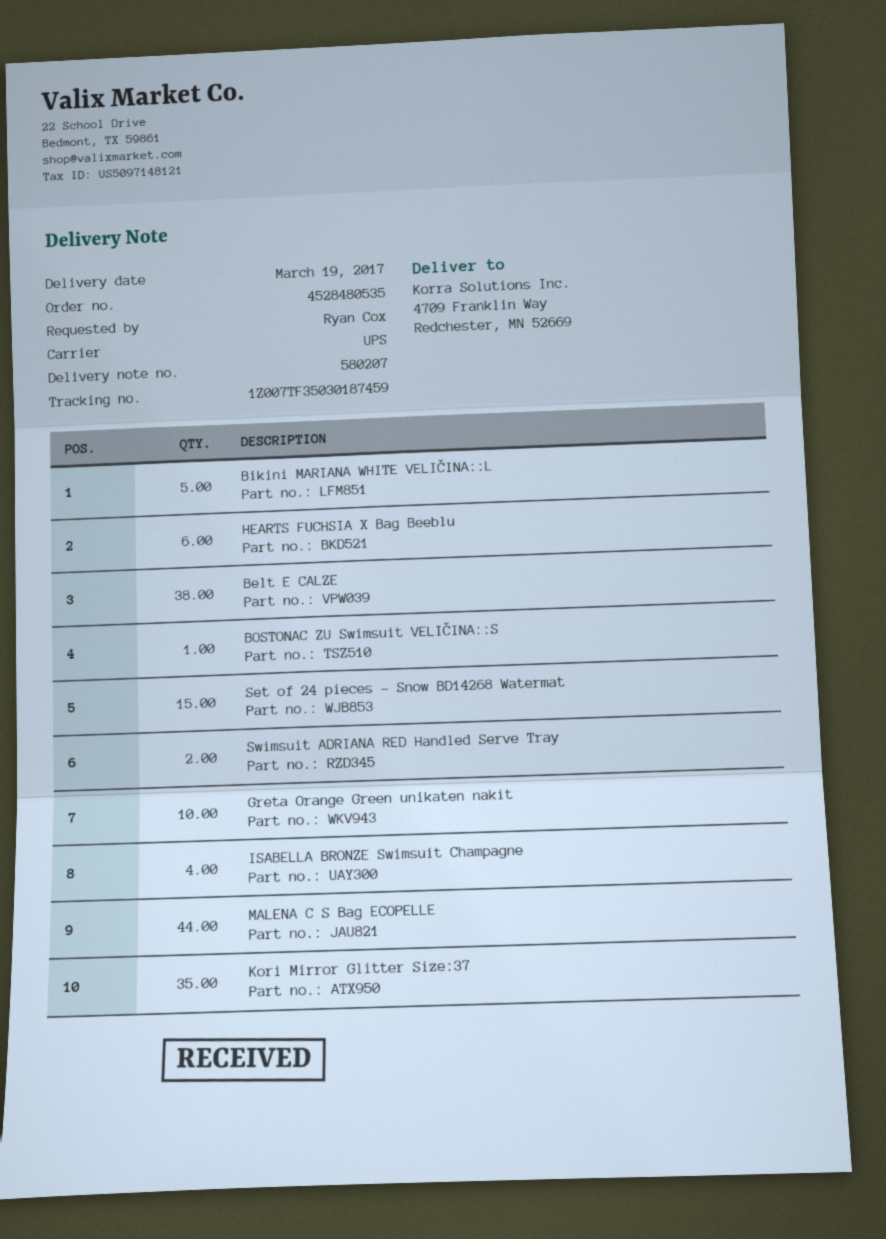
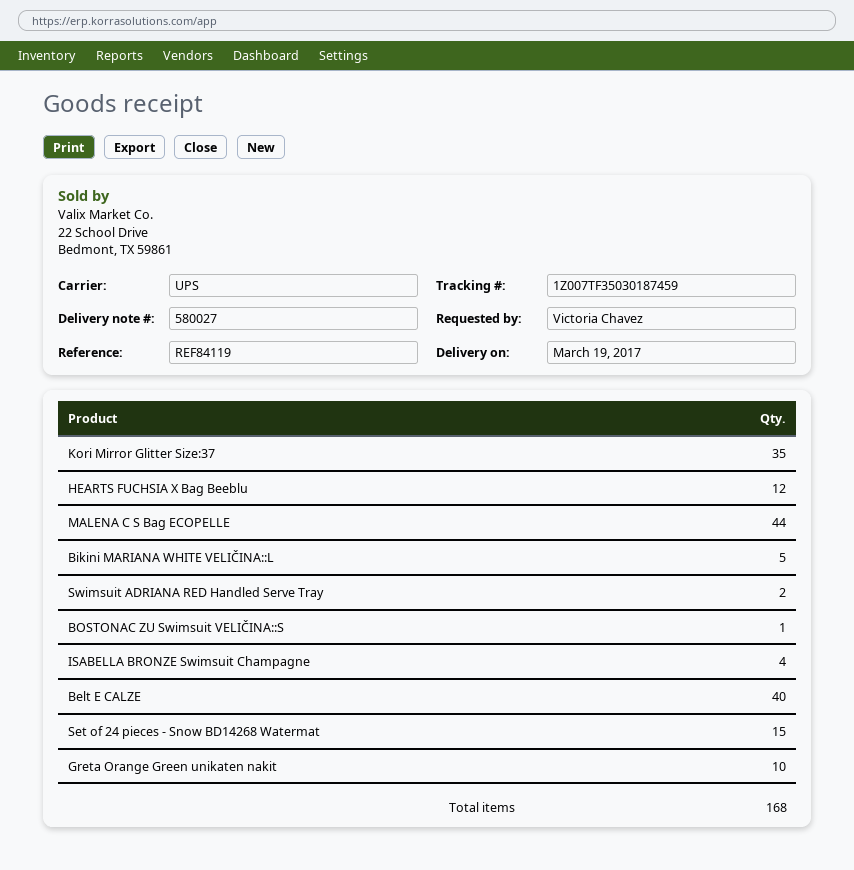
delivery note number: 580207 -> 580027
ordered by: Ryan Cox -> Victoria Chavez
HEARTS FUCHSIA X Bag Beeblu: 6 -> 12
Belt E CALZE: 38 -> 40

